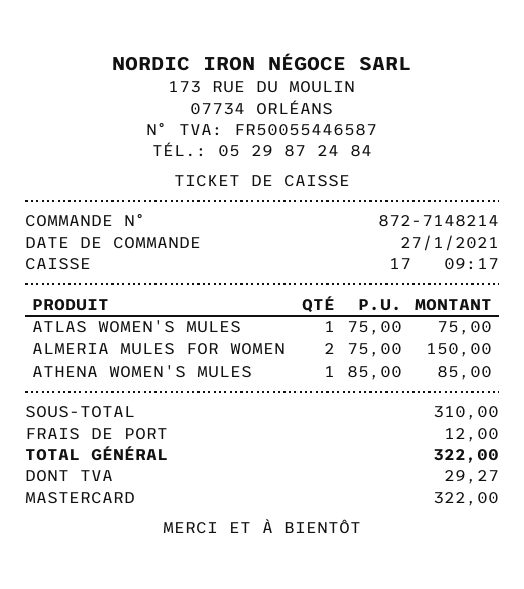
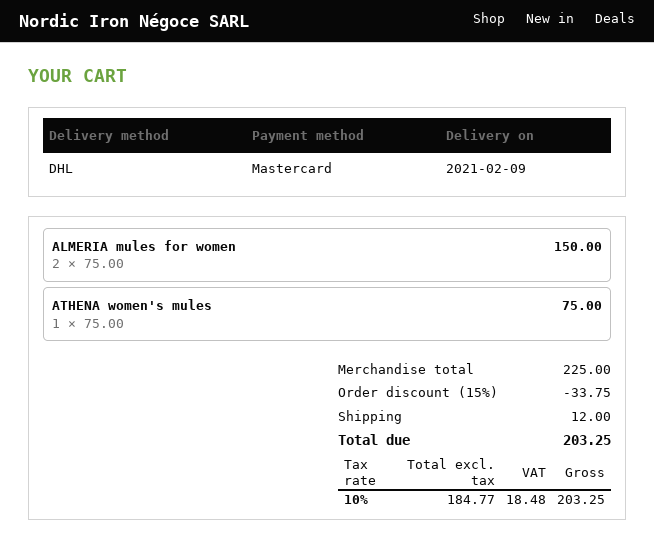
ATLAS WOMEN'S MULES: 1 x 75.00 = 75.00 -> none
ATHENA WOMEN'S MULES: 1 x 85.00 = 85.00 -> 1 x 75.00 = 75.00
subtotal: 310.00 -> 225.00
discount: none -> 15% = 33.75
tax: 29.27 -> 18.48
total: 322.00 -> 203.25

